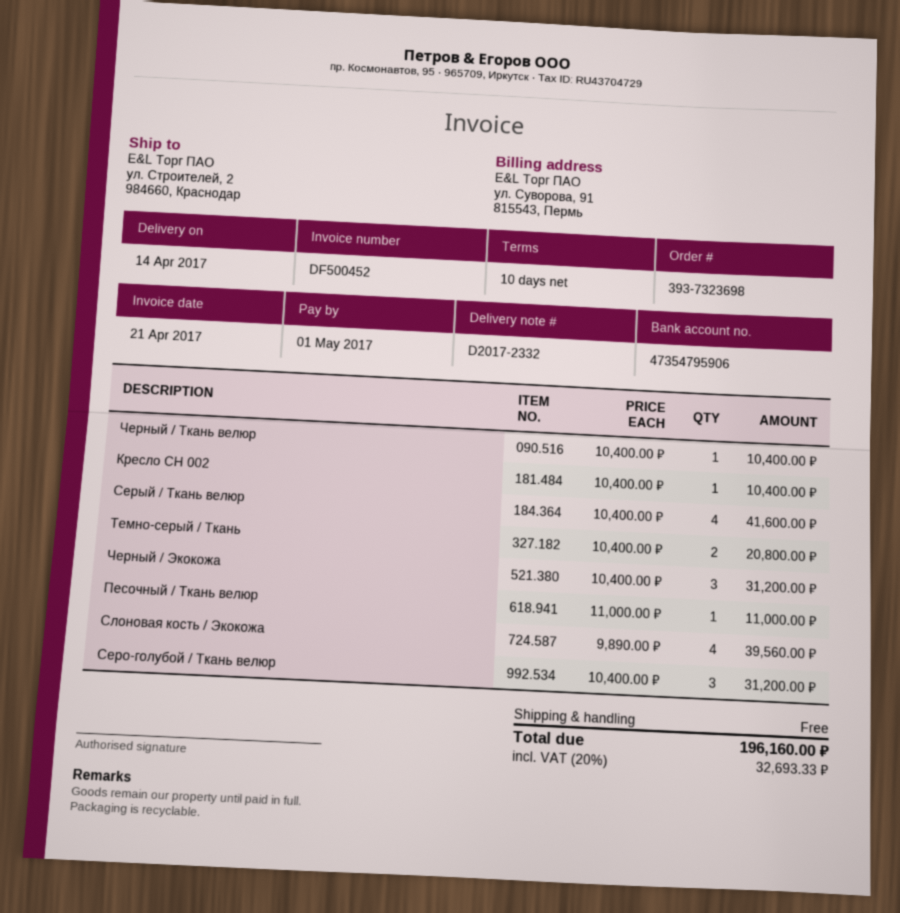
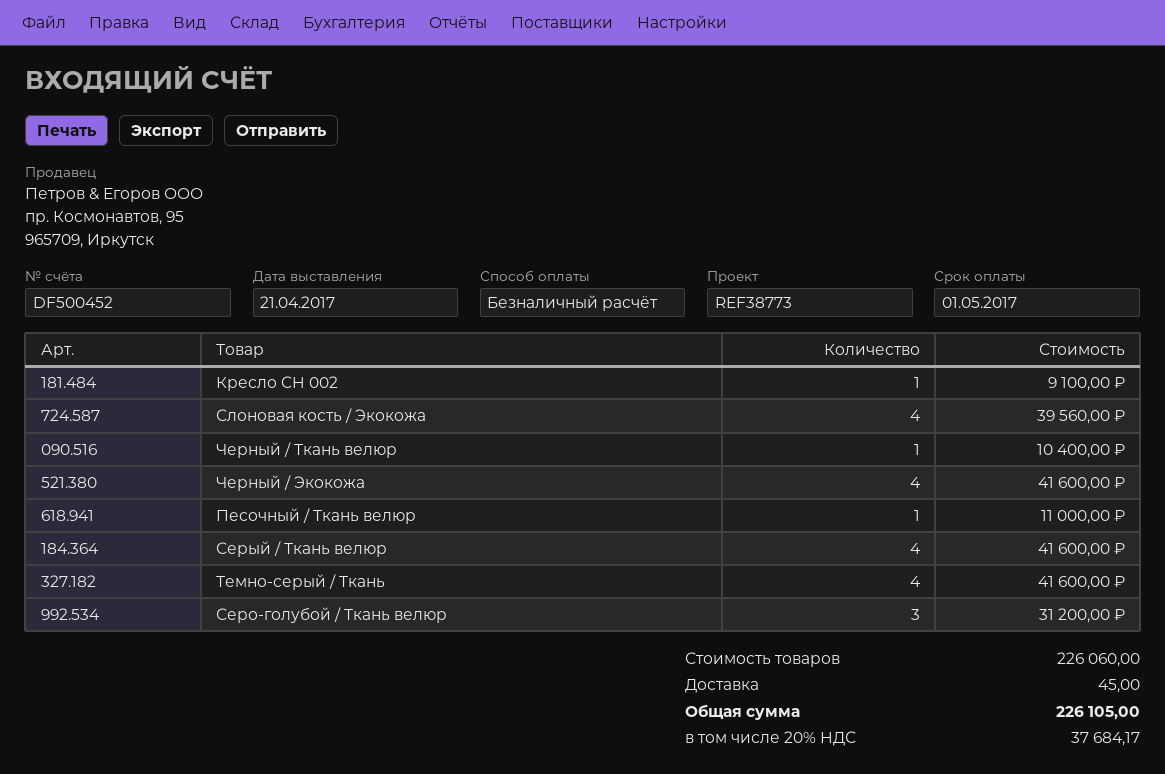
Кресло CH 002: 1 for 10400.00 -> 1 for 9100.00
Темно-серый / Ткань: 2 for 20800.00 -> 4 for 41600.00
Черный / Экокожа: 3 for 31200.00 -> 4 for 41600.00
shipping: 0.00 -> 45.00
tax: 20% = 32693.33 -> 20% = 37684.17
total: 196160.00 -> 226105.00

